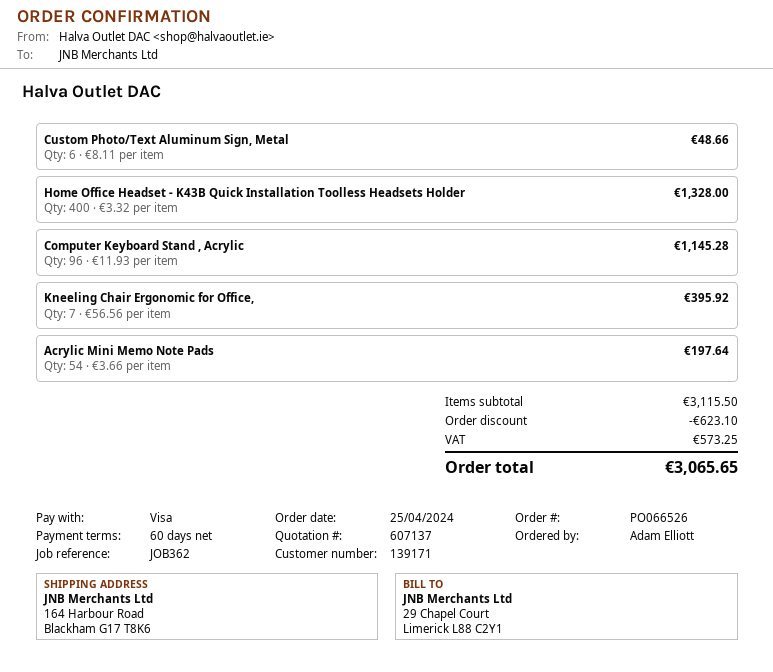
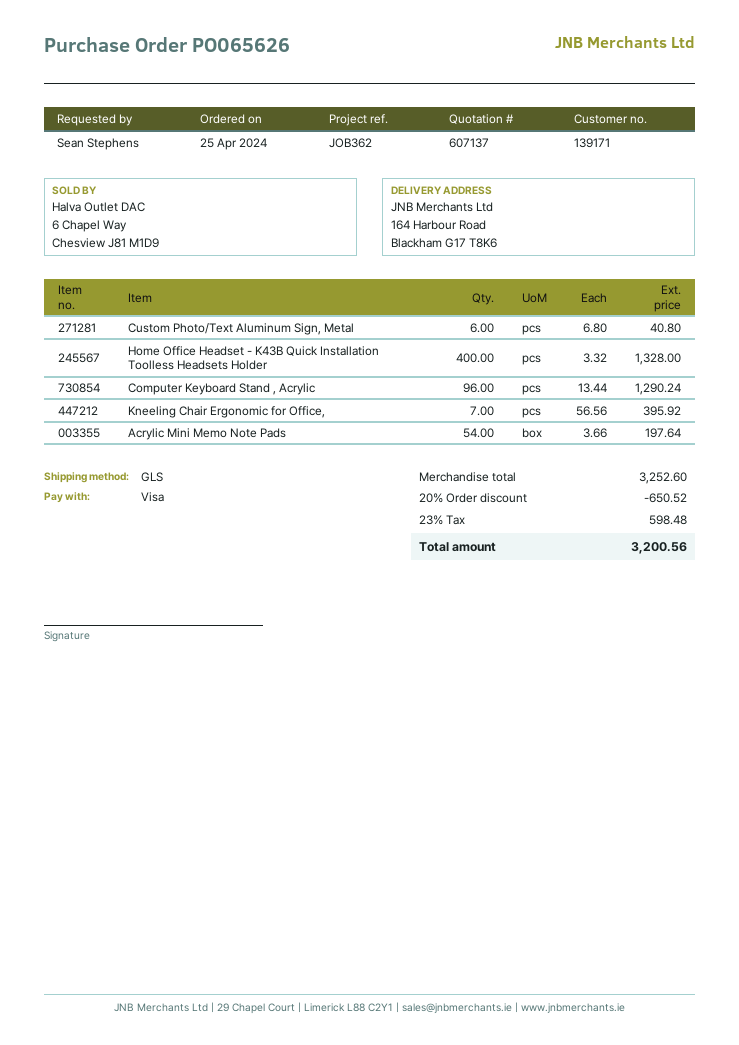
order number: PO066526 -> PO065626
ordered by: Adam Elliott -> Sean Stephens
Custom Photo/Text Aluminum Sign, Metal: 6 x 8.11 = 48.66 -> 6 x 6.80 = 40.80
Computer Keyboard Stand , Acrylic: 96 x 11.93 = 1145.28 -> 96 x 13.44 = 1290.24
subtotal: 3115.50 -> 3252.60
discount: 623.10 -> 650.52
tax: 573.25 -> 598.48
total: 3065.65 -> 3200.56

